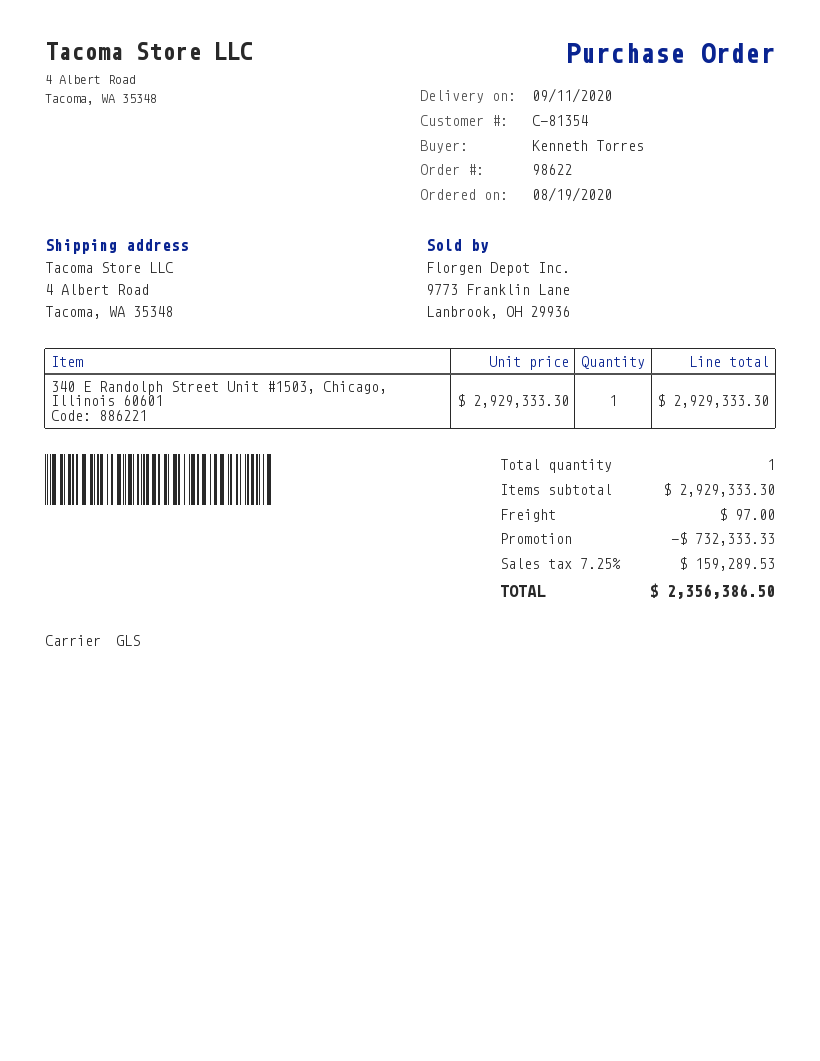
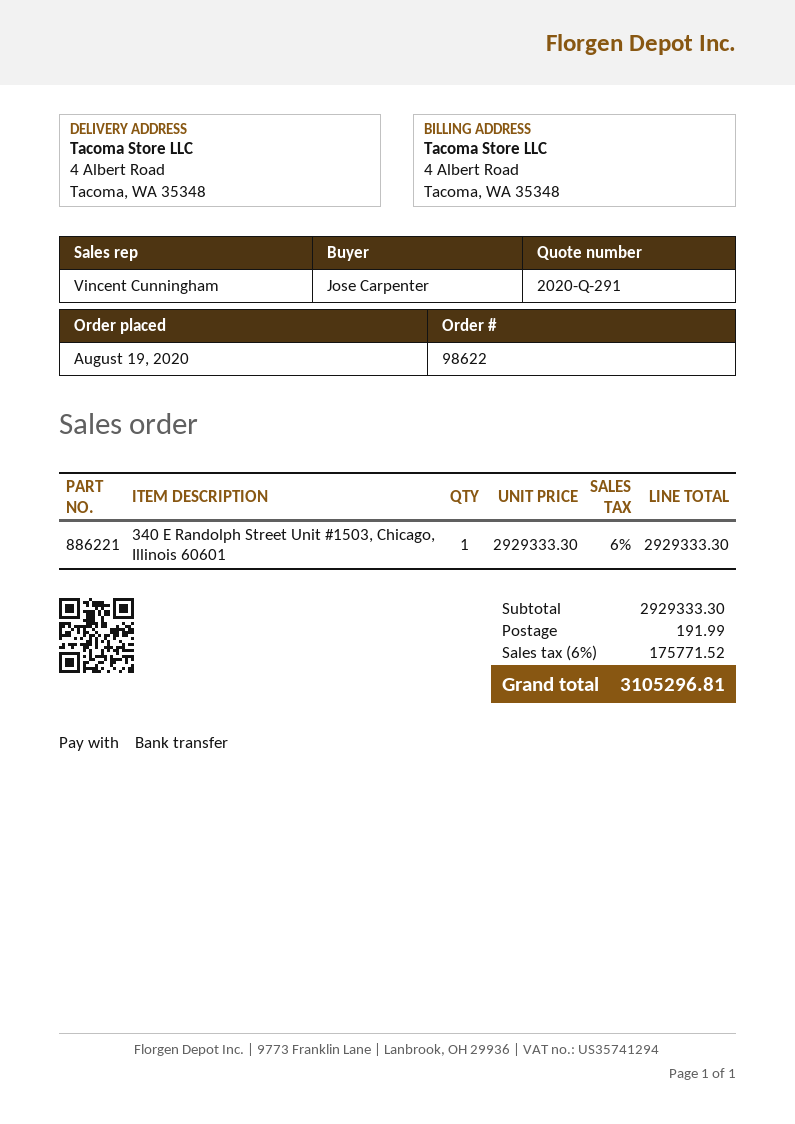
ordered by: Kenneth Torres -> Jose Carpenter
discount: 732333.33 -> none
shipping: 97.00 -> 191.99
tax: 7.25% = 159289.53 -> 6% = 175771.52
total: 2356386.50 -> 3105296.81

